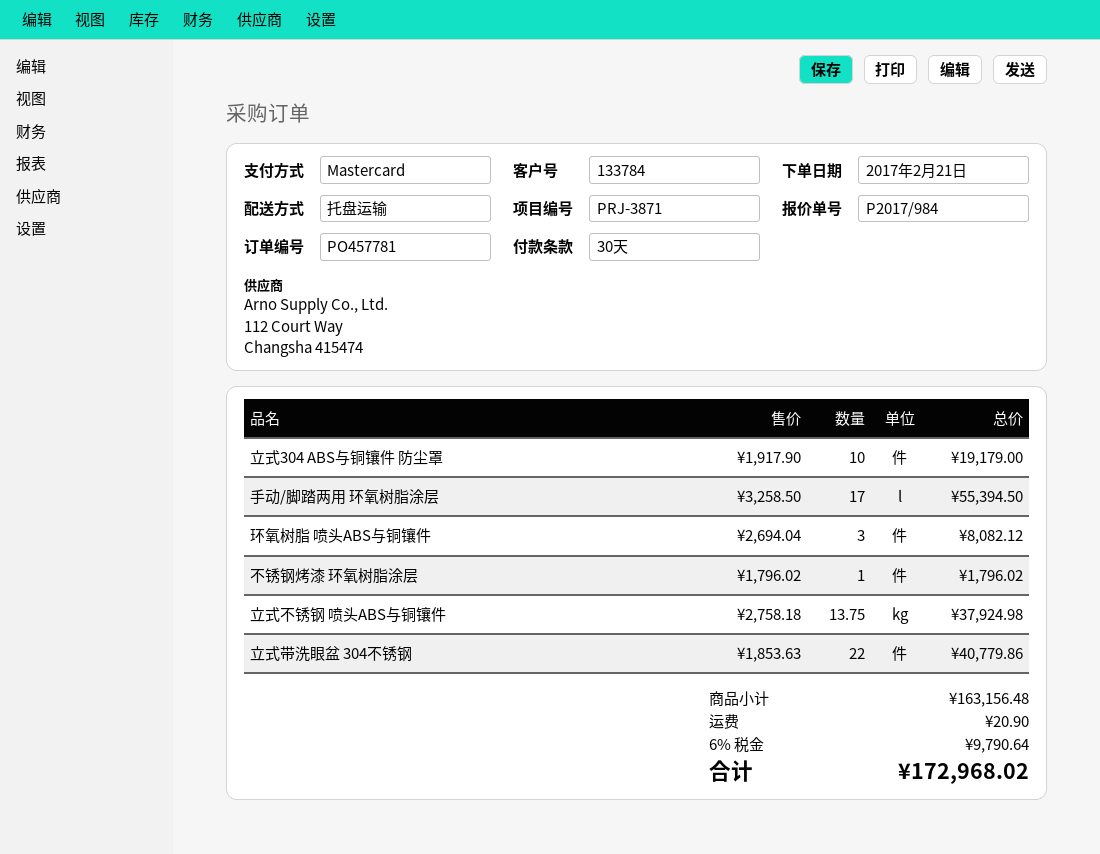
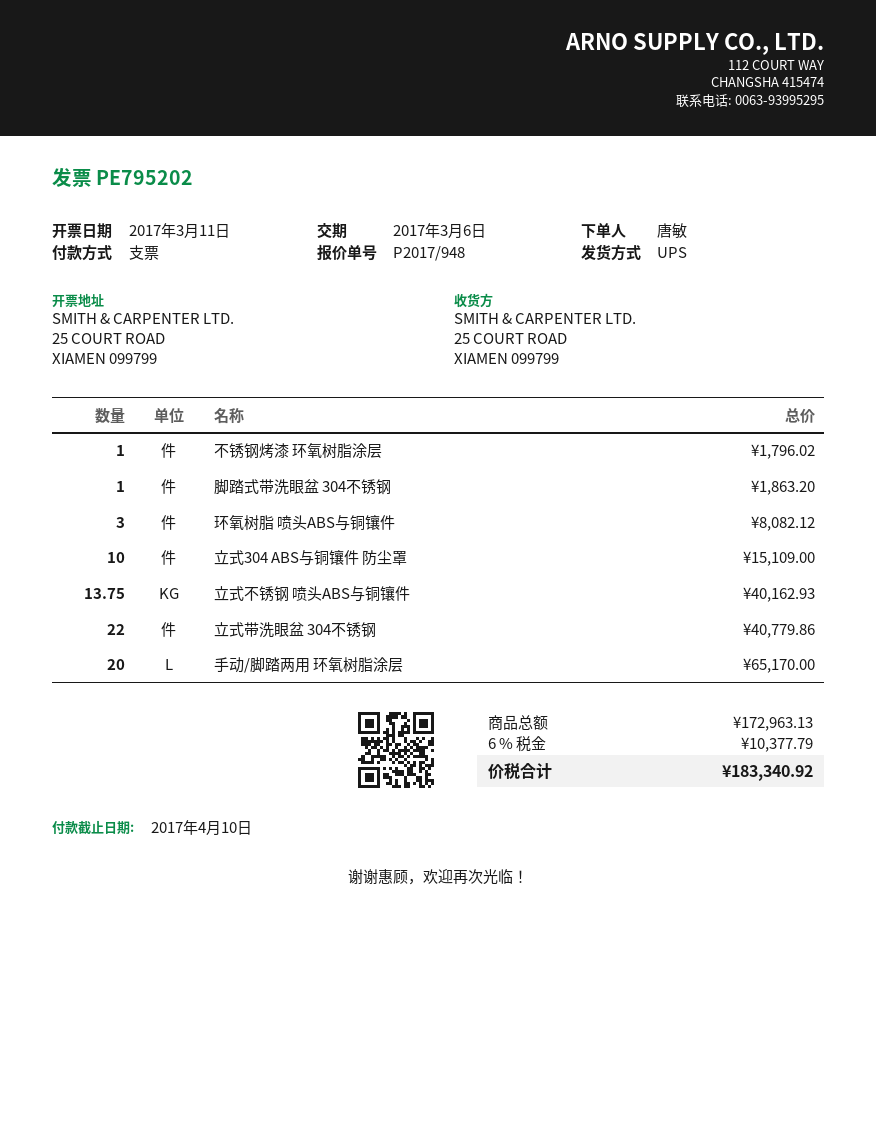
quote number: P2017/984 -> P2017/948
payment method: Mastercard -> cheque
shipping method: pallet freight -> UPS
立式304 ABS与铜镶件 防尘罩: 10 for 19179.00 -> 10 for 15109.00
手动/脚踏两用 环氧树脂涂层: 17 for 55394.50 -> 20 for 65170.00
立式不锈钢 喷头ABS与铜镶件: 13.75 for 37924.98 -> 13.75 for 40162.93
脚踏式带洗眼盆 304不锈钢: none -> 1 for 1863.20
subtotal: 163156.48 -> 172963.13
shipping: 20.90 -> none
tax: 6% = 9790.64 -> 6% = 10377.79
total: 172968.02 -> 183340.92

